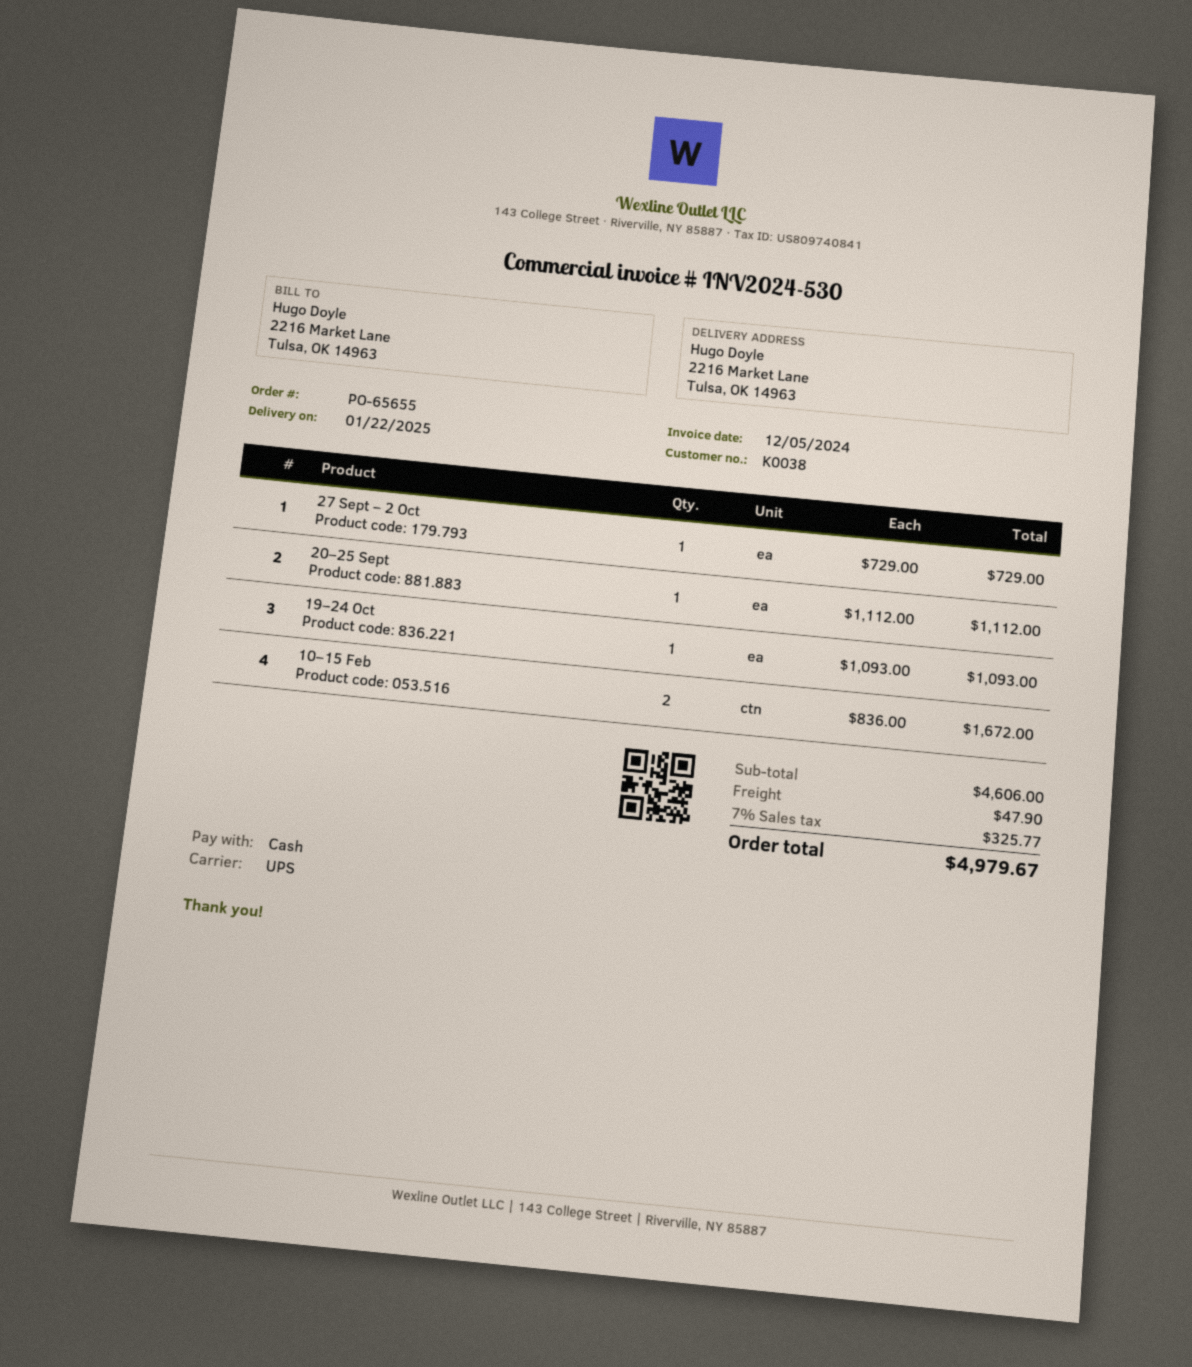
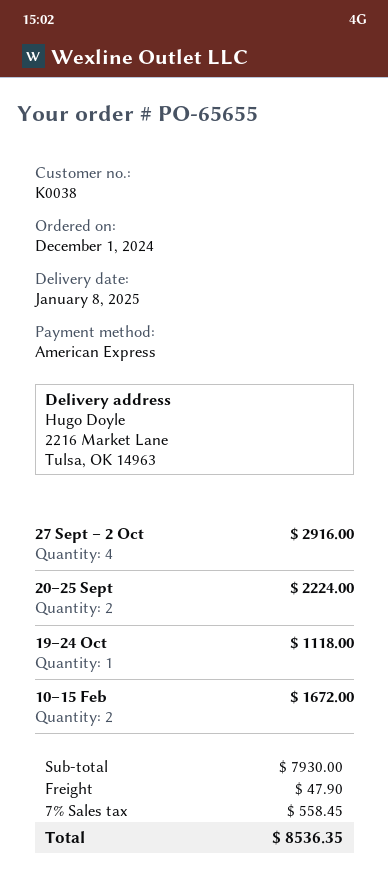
delivery date: 2025-01-22 -> 2025-01-08
payment method: cash -> American Express
27 Sept – 2 Oct: 1 for 729.00 -> 4 for 2916.00
20–25 Sept: 1 for 1112.00 -> 2 for 2224.00
19–24 Oct: 1 for 1093.00 -> 1 for 1118.00
subtotal: 4606.00 -> 7930.00
tax: 7% = 325.77 -> 7% = 558.45
total: 4979.67 -> 8536.35

